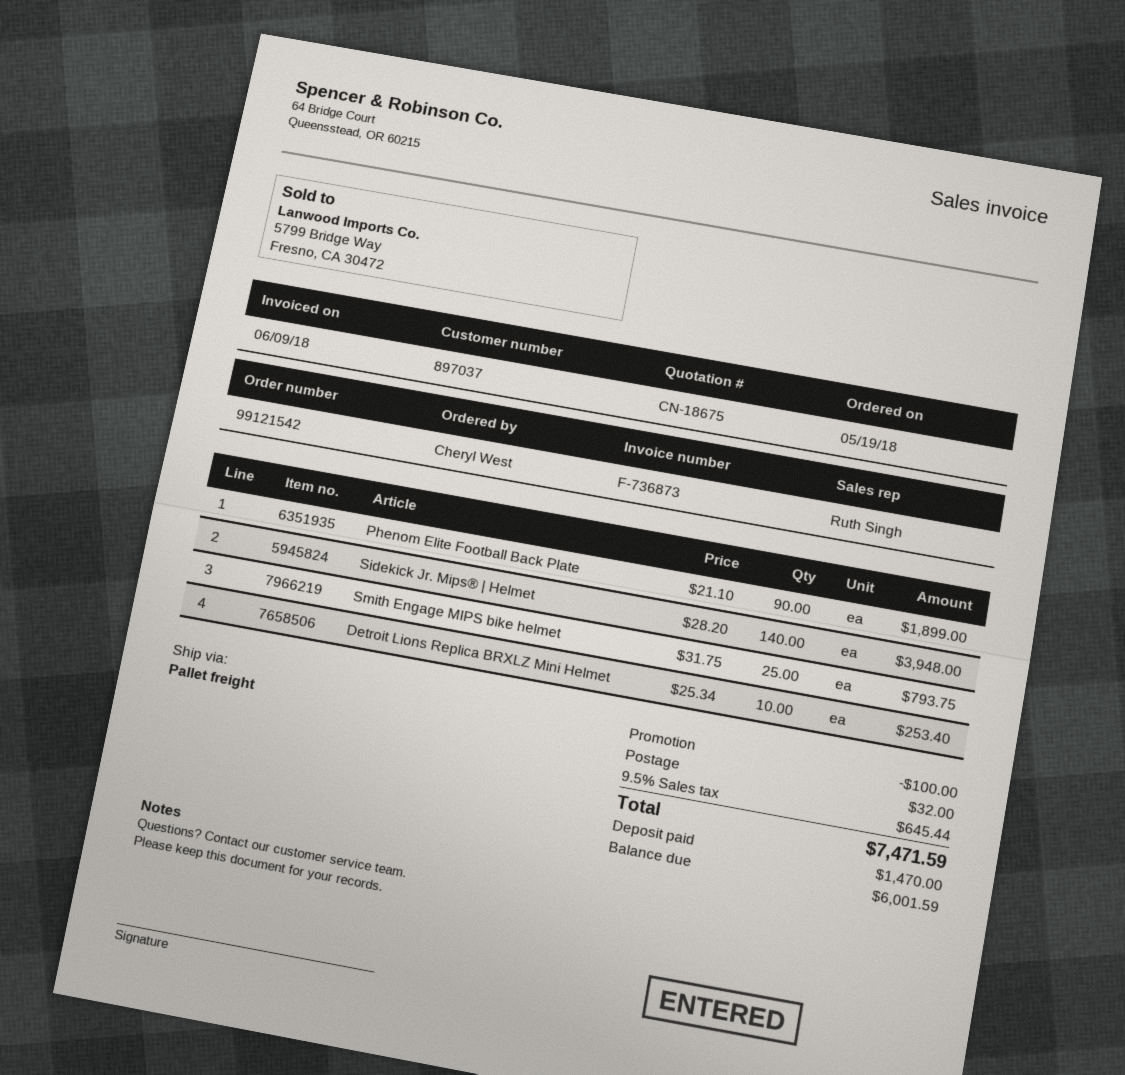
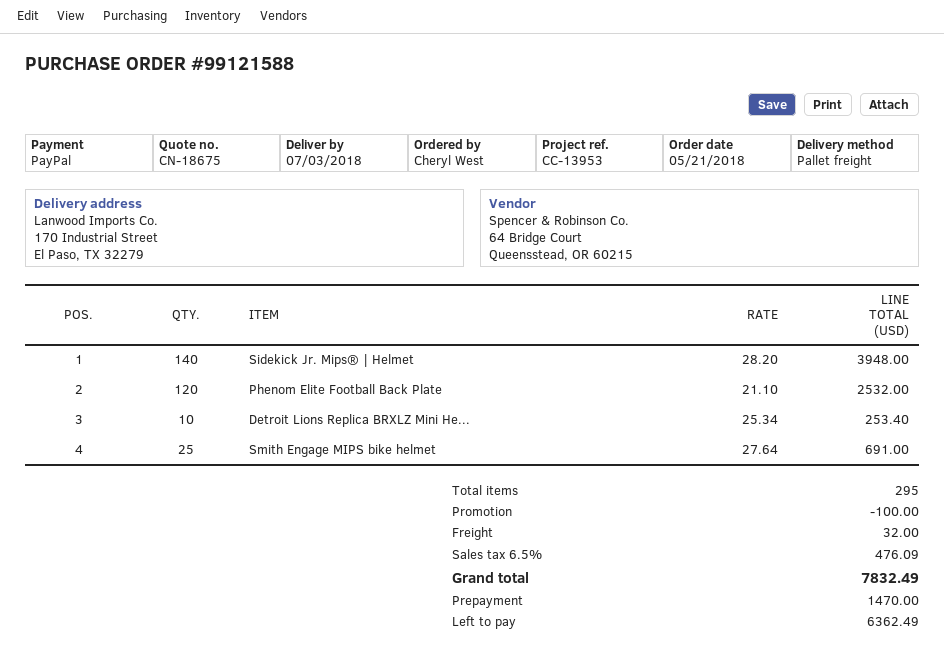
order number: 99121542 -> 99121588
order date: 2018-05-19 -> 2018-05-21
Phenom Elite Football Back Plate: 90 x 21.10 = 1899.00 -> 120 x 21.10 = 2532.00
Smith Engage MIPS bike helmet: 25 x 31.75 = 793.75 -> 25 x 27.64 = 691.00
tax: 9.5% = 645.44 -> 6.5% = 476.09
total: 7471.59 -> 7832.49
balance: 6001.59 -> 6362.49

